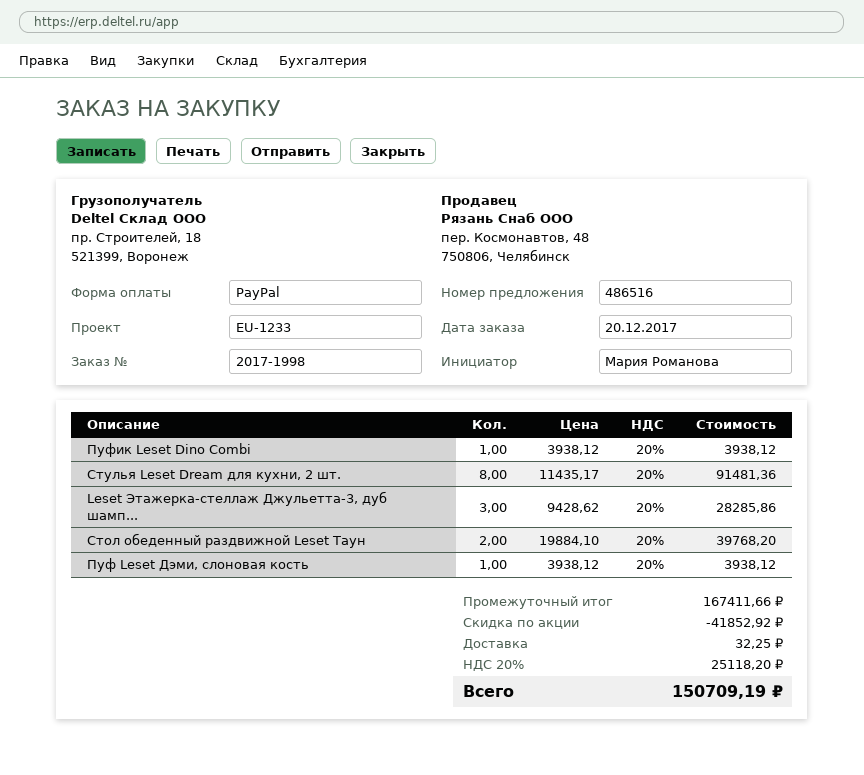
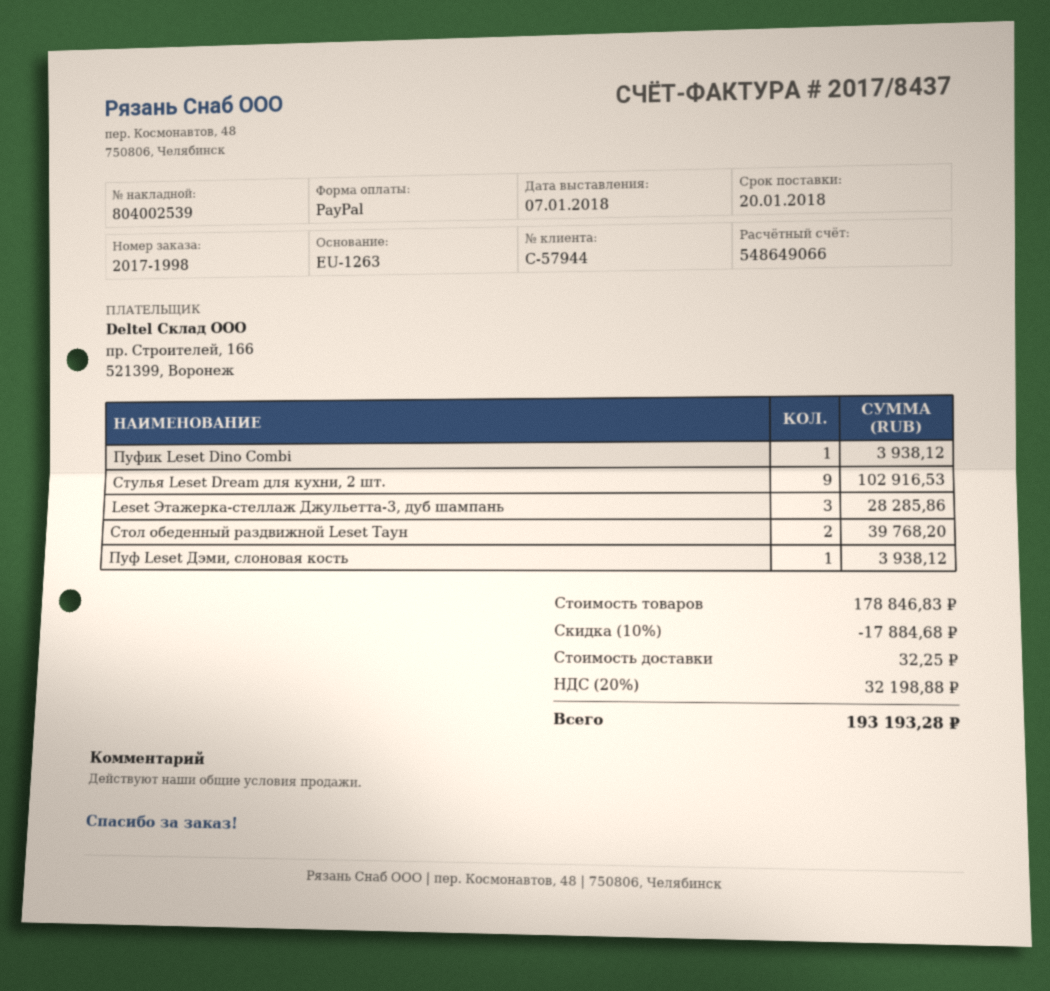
reference: EU-1233 -> EU-1263
Стулья Leset Dream для кухни, 2 шт.: 8 for 91481.36 -> 9 for 102916.53
subtotal: 167411.66 -> 178846.83
discount: 41852.92 -> 17884.68
tax: 20% = 25118.20 -> 20% = 32198.88
total: 150709.19 -> 193193.28

